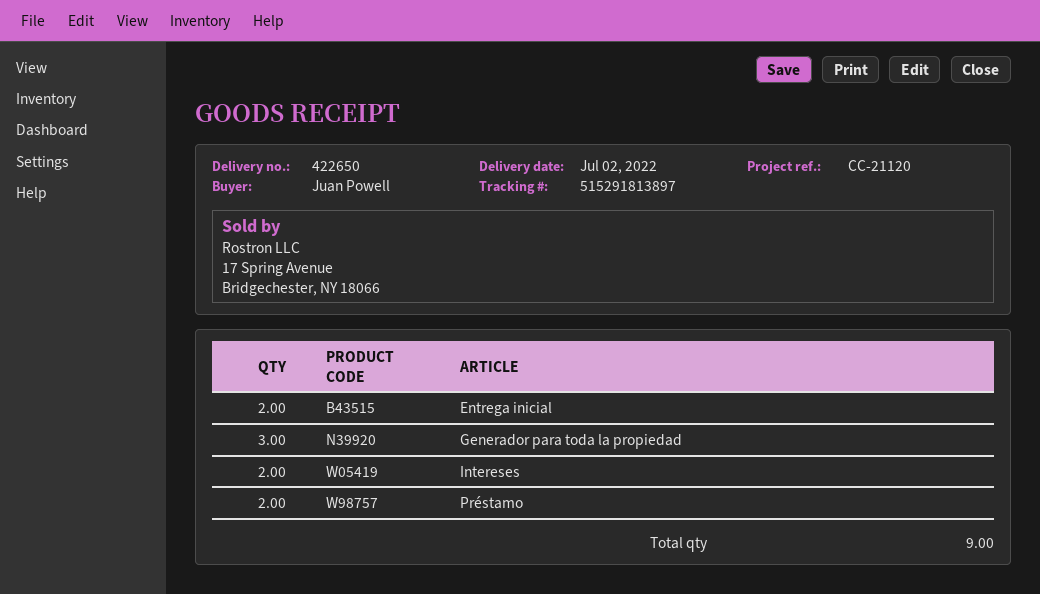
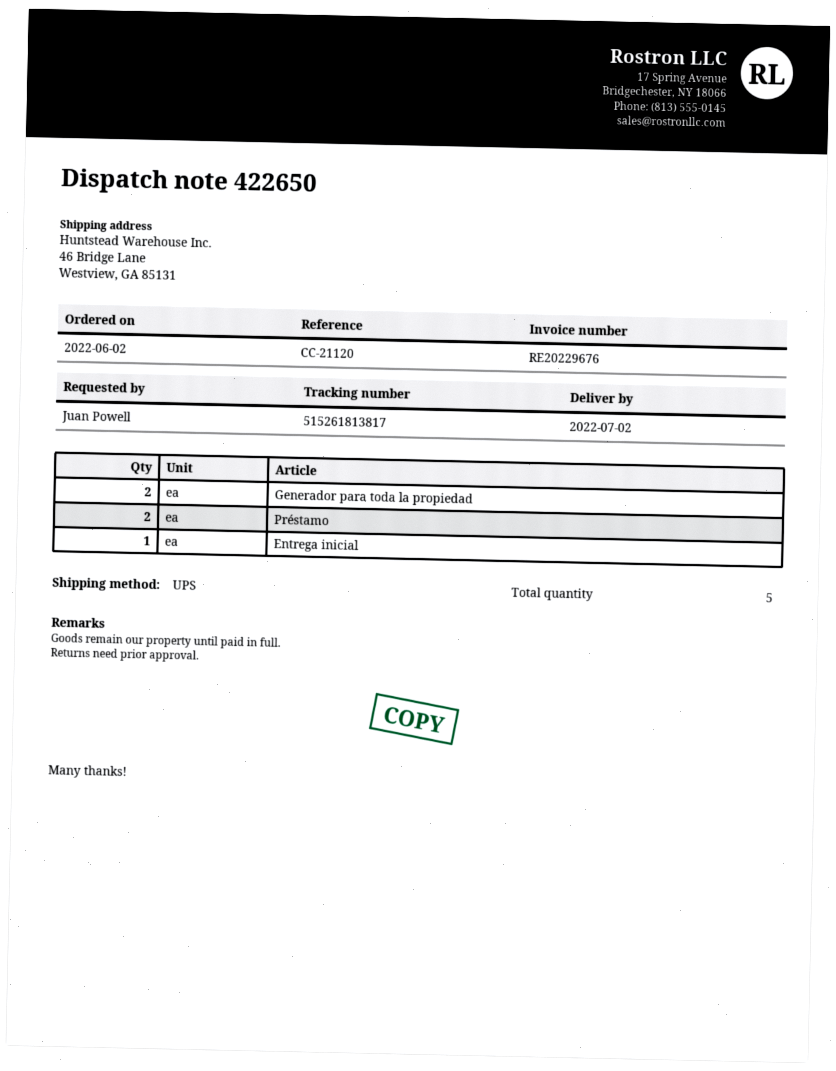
tracking number: 515291813897 -> 515261813817
Entrega inicial: 2 -> 1
Generador para toda la propiedad: 3 -> 2
Intereses: 2 -> none
total quantity: 9 -> 5

